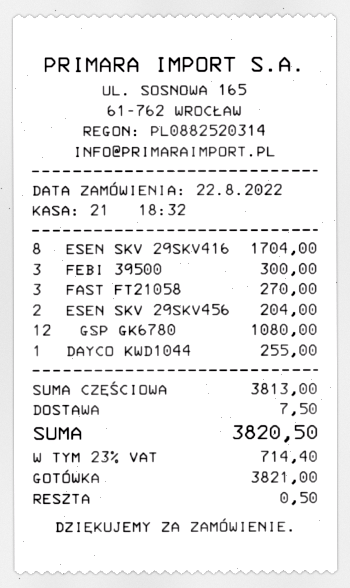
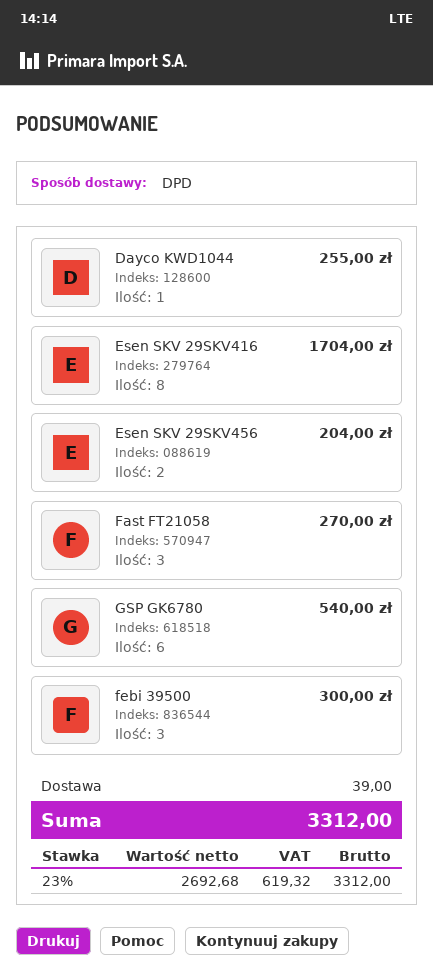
GSP GK6780: 12 for 1080.00 -> 6 for 540.00
shipping: 7.50 -> 39.00
tax: 23% = 714.40 -> 23% = 619.32
total: 3820.50 -> 3312.00

